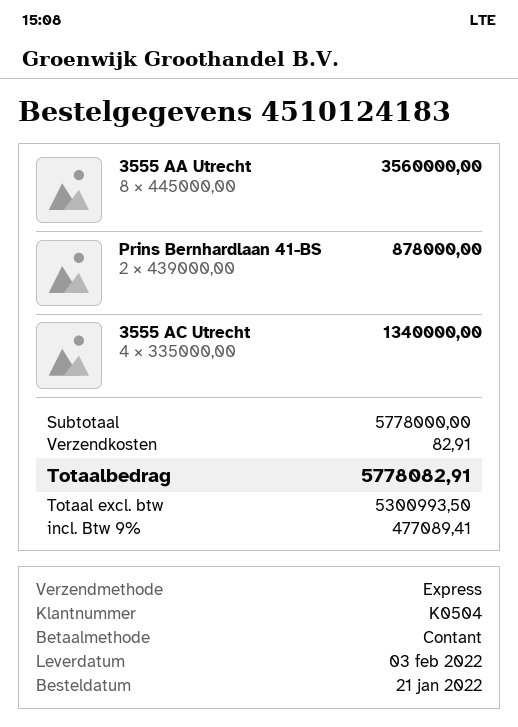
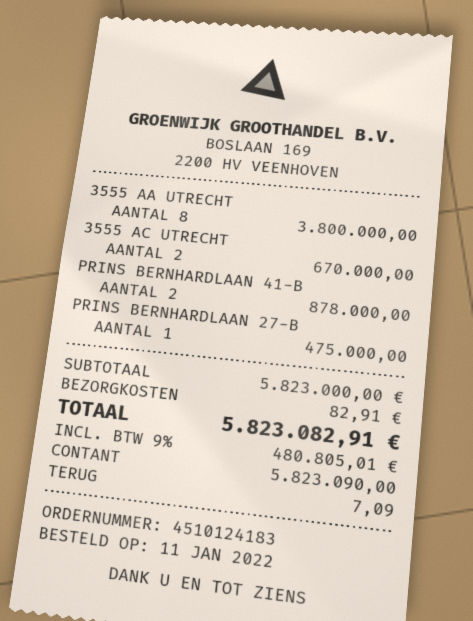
order date: 2022-01-21 -> 2022-01-11
3555 AA Utrecht: 8 for 3560000.00 -> 8 for 3800000.00
3555 AC Utrecht: 4 for 1340000.00 -> 2 for 670000.00
PRINS BERNHARDLAAN 27-B: none -> 1 for 475000.00
subtotal: 5778000.00 -> 5823000.00
tax: 9% = 477089.41 -> 9% = 480805.01
total: 5778082.91 -> 5823082.91

